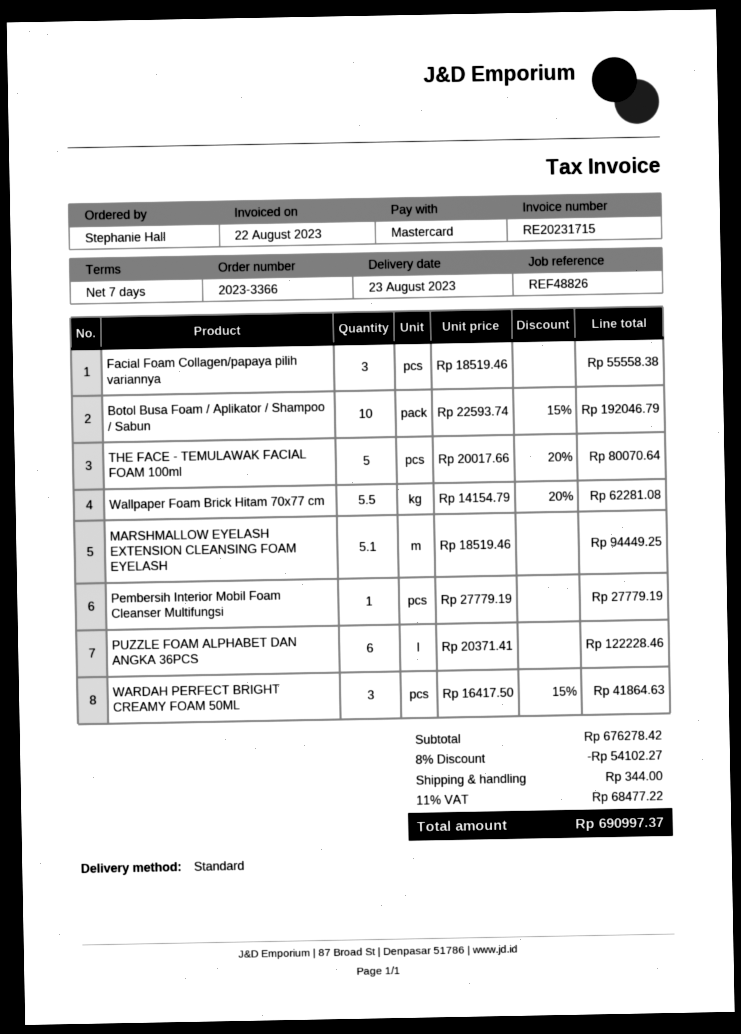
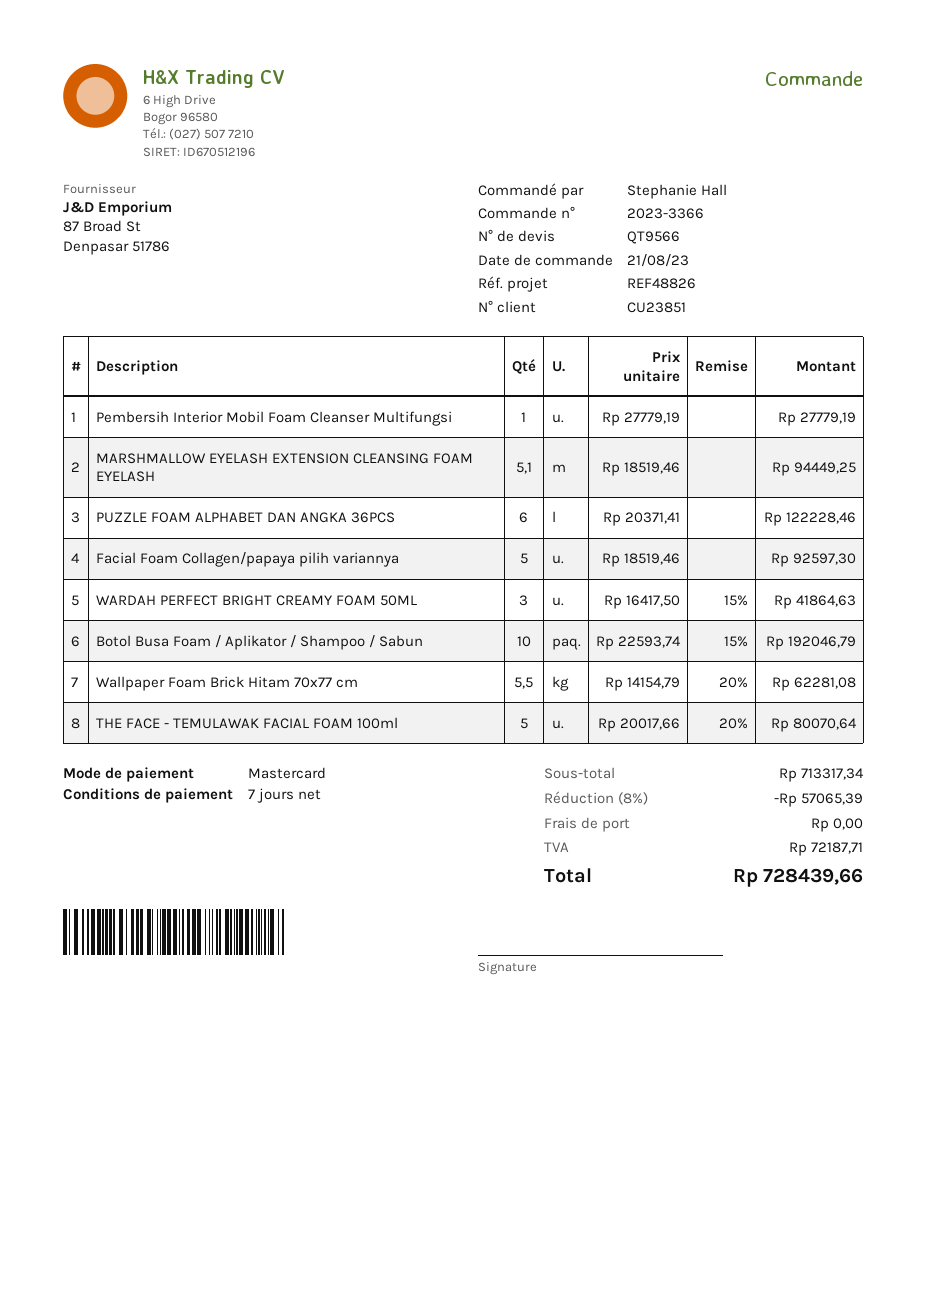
Facial Foam Collagen/papaya pilih variannya: 3 x 18519.46 = 55558.38 -> 5 x 18519.46 = 92597.30
subtotal: 676278.42 -> 713317.34
discount: 8% = 54102.27 -> 8% = 57065.39
shipping: 344.00 -> 0.00
tax: 68477.22 -> 72187.71
total: 690997.37 -> 728439.66

